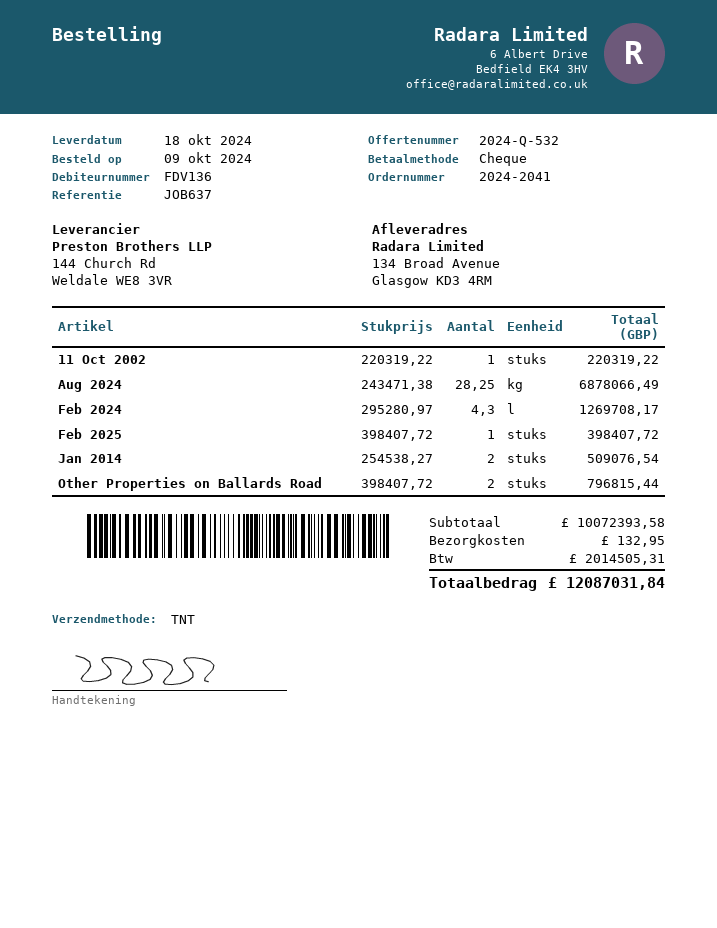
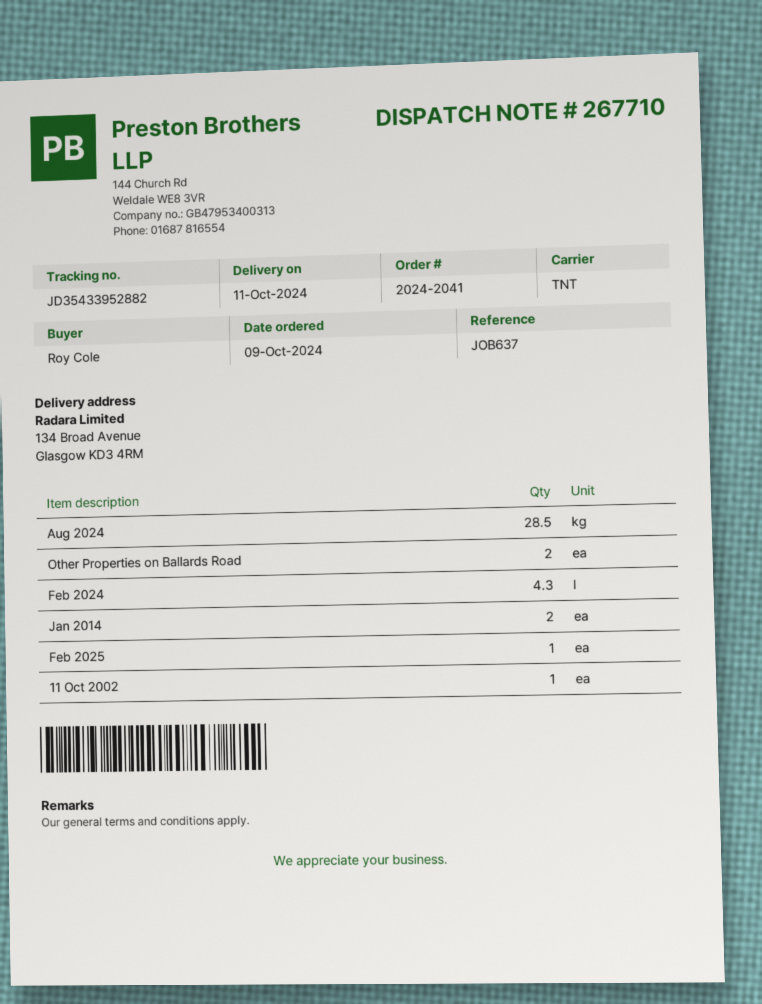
delivery date: 2024-10-18 -> 2024-10-11
Aug 2024: 28.25 -> 28.5

